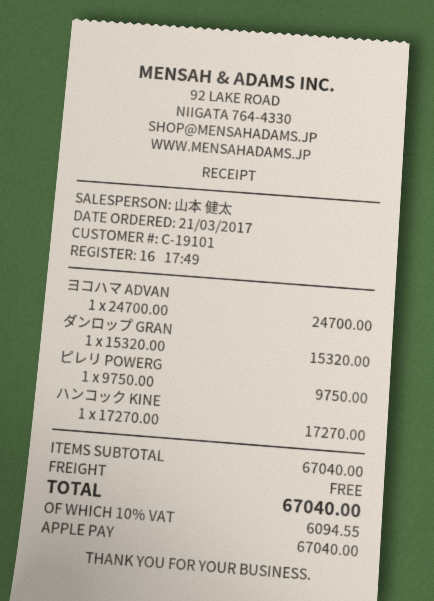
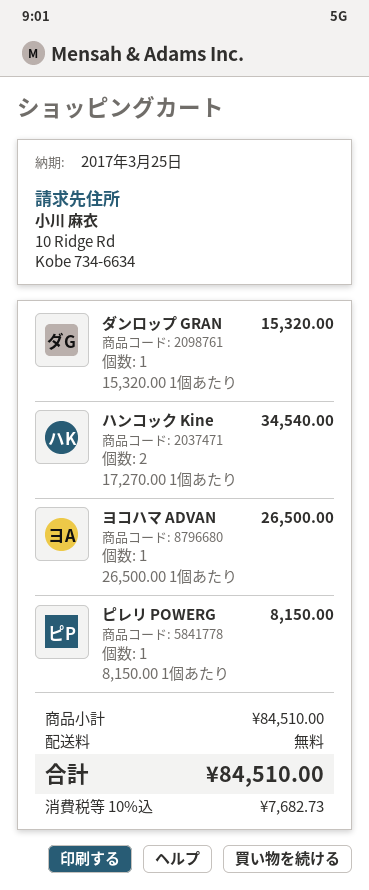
ヨコハマ ADVAN: 1 x 24700.00 = 24700.00 -> 1 x 26500.00 = 26500.00
ピレリ POWERG: 1 x 9750.00 = 9750.00 -> 1 x 8150.00 = 8150.00
ハンコック KINE: 1 x 17270.00 = 17270.00 -> 2 x 17270.00 = 34540.00
subtotal: 67040.00 -> 84510.00
tax: 10% = 6094.55 -> 10% = 7682.73
total: 67040.00 -> 84510.00

